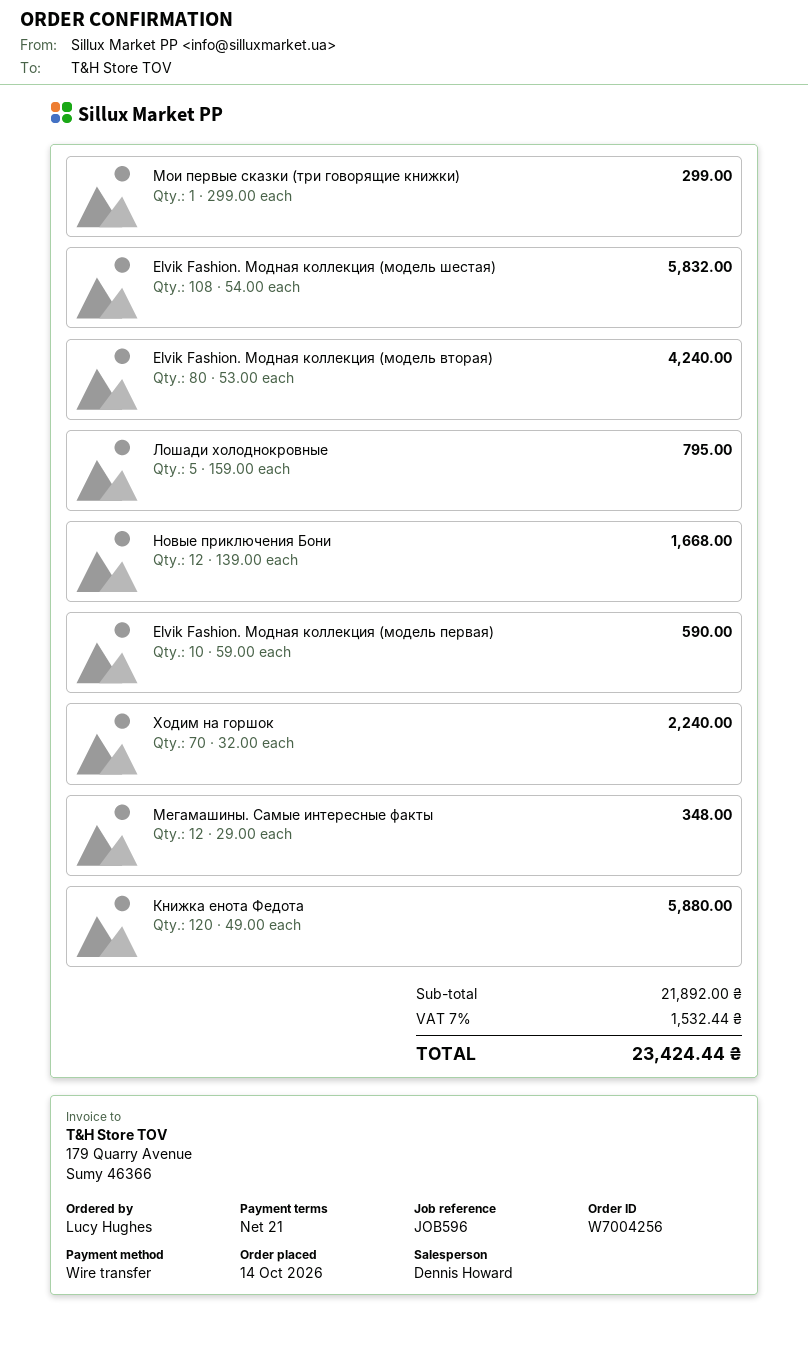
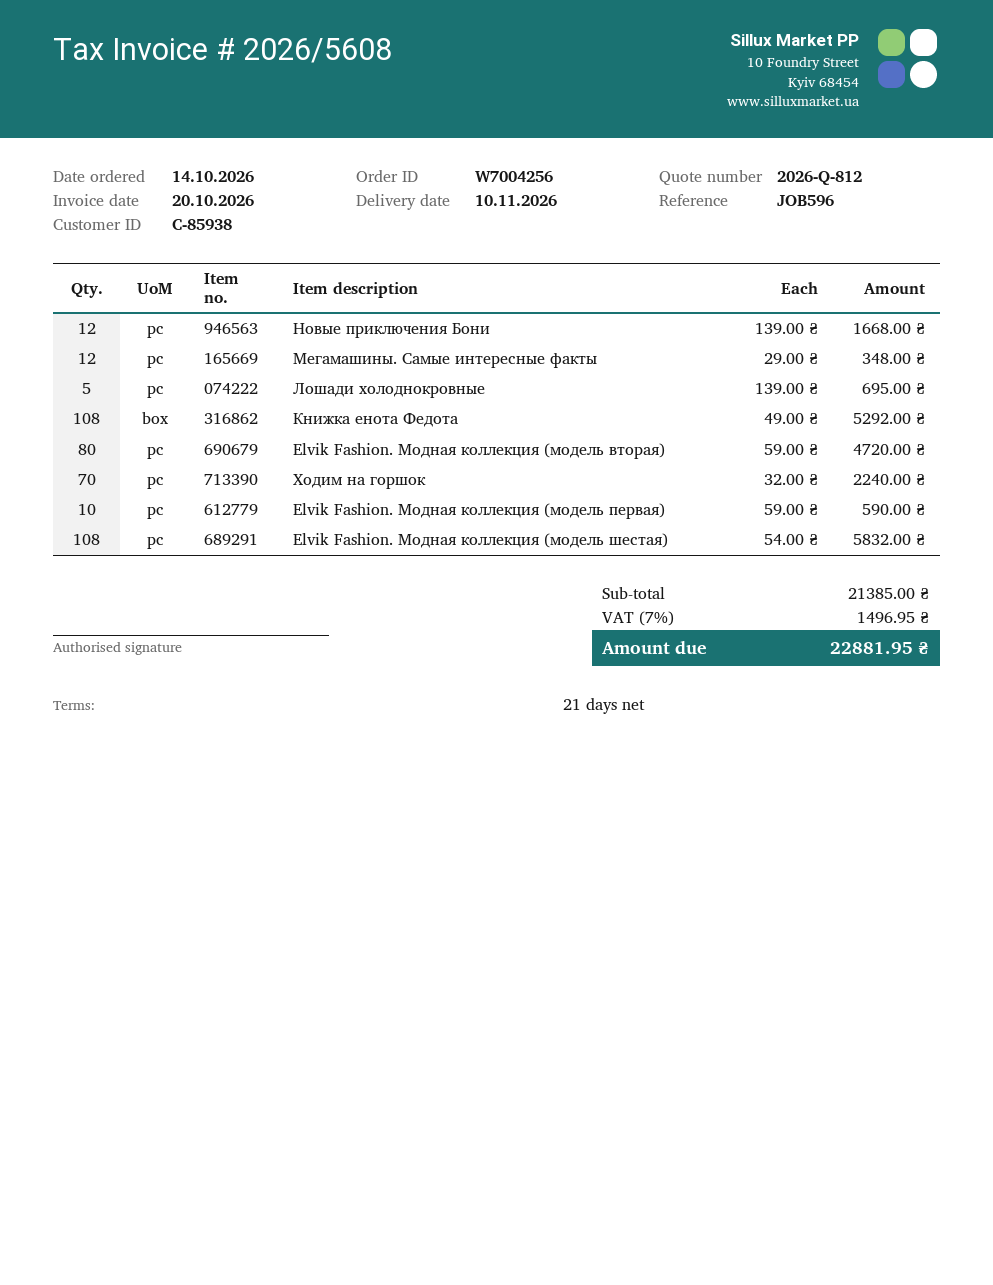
Мои первые сказки (три говорящие книжки): 1 x 299.00 = 299.00 -> none
Elvik Fashion. Модная коллекция (модель вторая): 80 x 53.00 = 4240.00 -> 80 x 59.00 = 4720.00
Лошади холоднокровные: 5 x 159.00 = 795.00 -> 5 x 139.00 = 695.00
Книжка енота Федота: 120 x 49.00 = 5880.00 -> 108 x 49.00 = 5292.00
subtotal: 21892.00 -> 21385.00
tax: 7% = 1532.44 -> 7% = 1496.95
total: 23424.44 -> 22881.95

